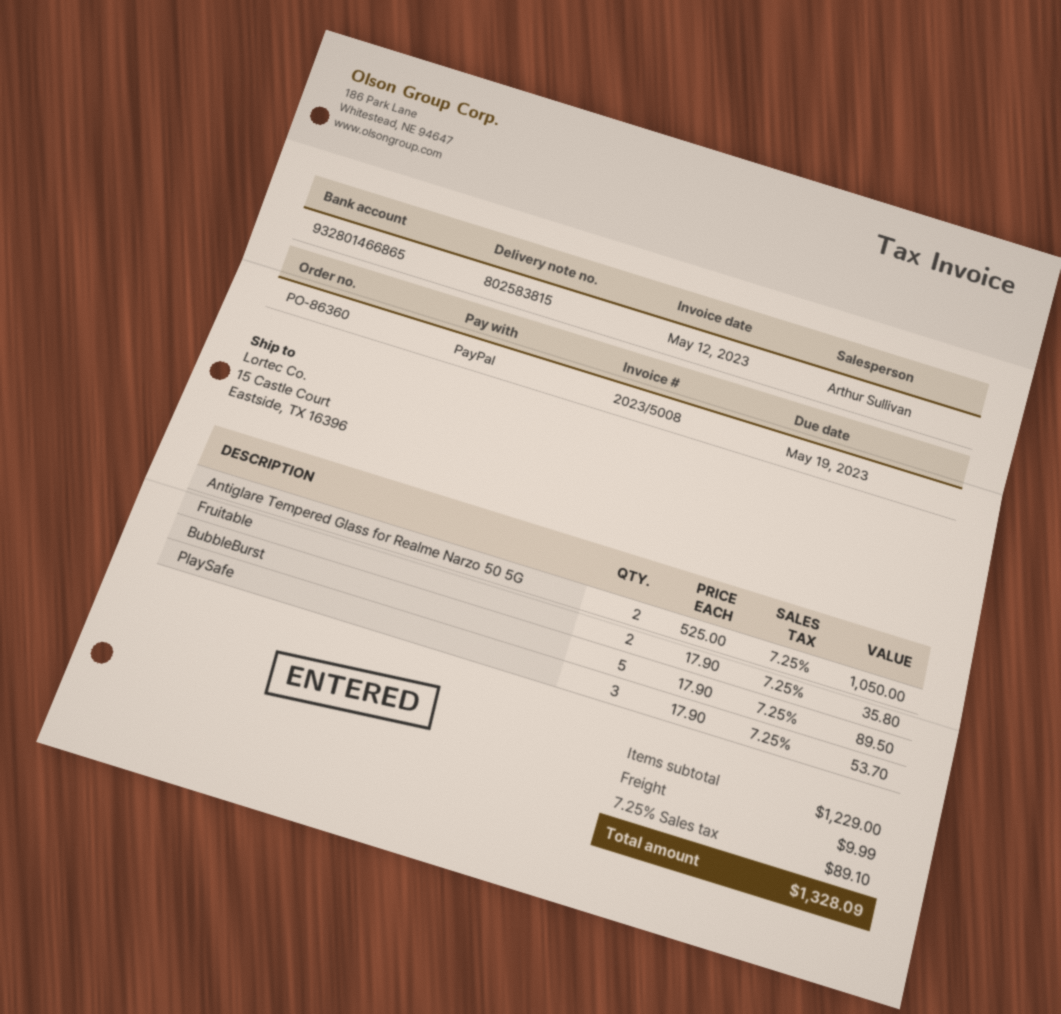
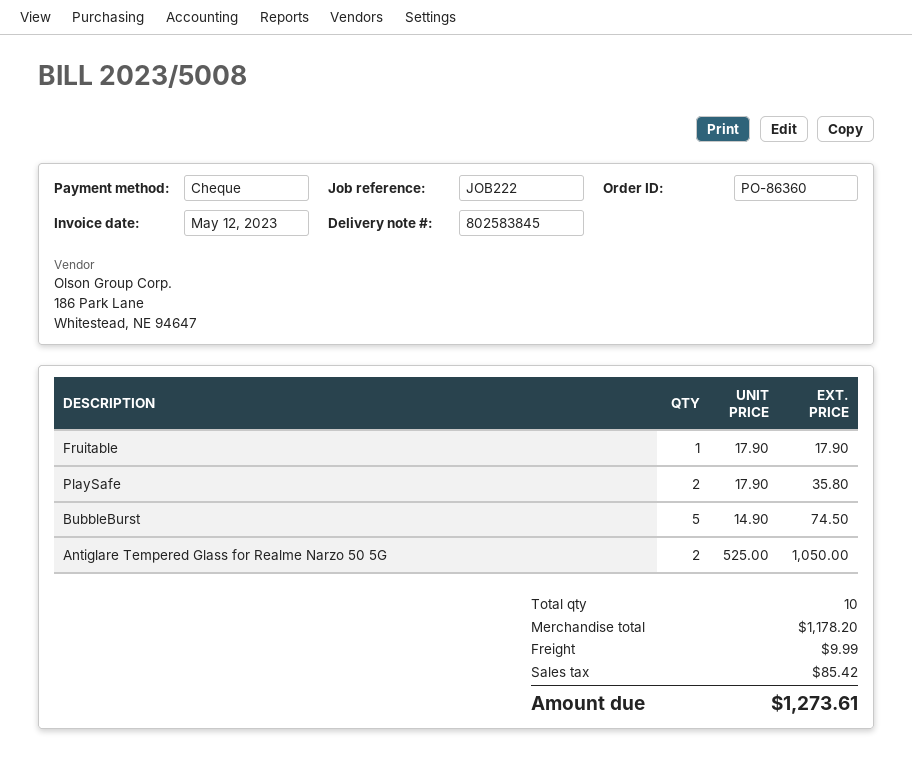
delivery note number: 802583815 -> 802583845
payment method: PayPal -> cheque
Fruitable: 2 x 17.90 = 35.80 -> 1 x 17.90 = 17.90
BubbleBurst: 5 x 17.90 = 89.50 -> 5 x 14.90 = 74.50
PlaySafe: 3 x 17.90 = 53.70 -> 2 x 17.90 = 35.80
subtotal: 1229.00 -> 1178.20
tax: 89.10 -> 85.42
total: 1328.09 -> 1273.61

